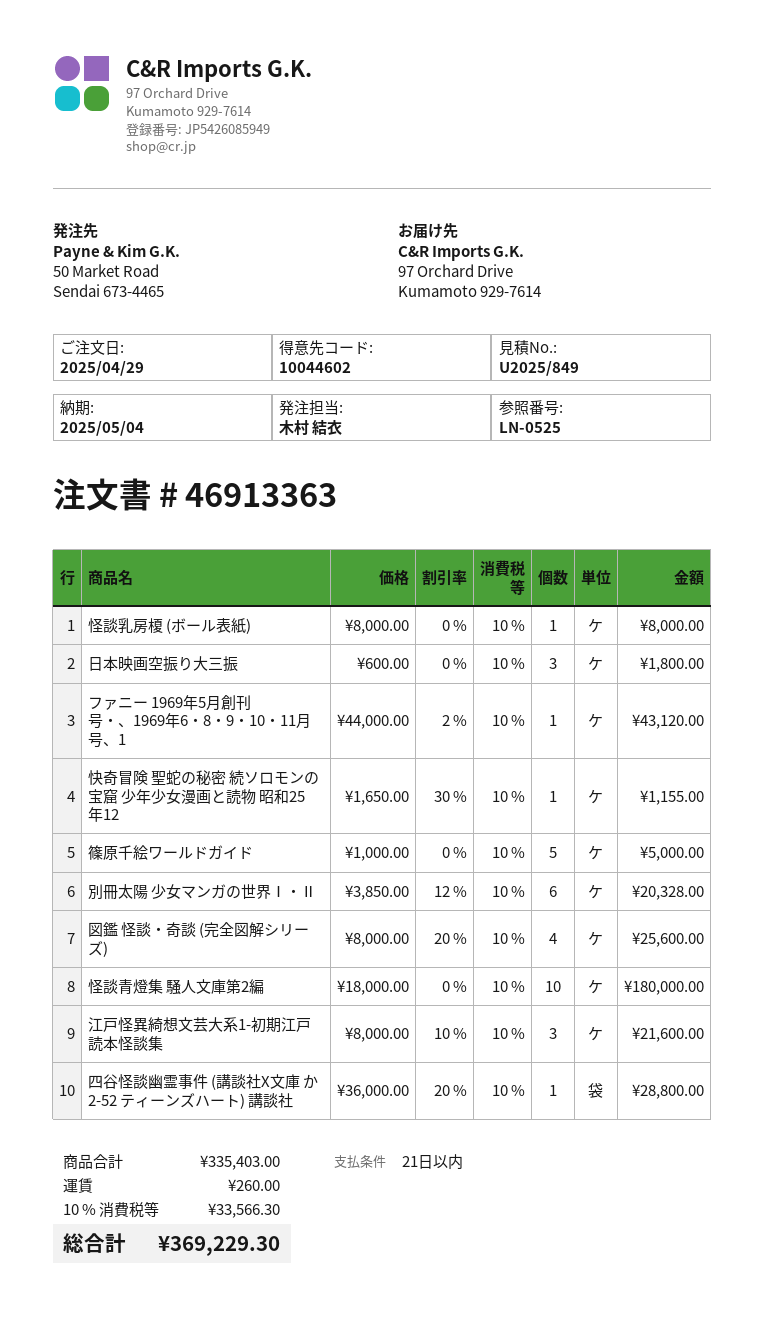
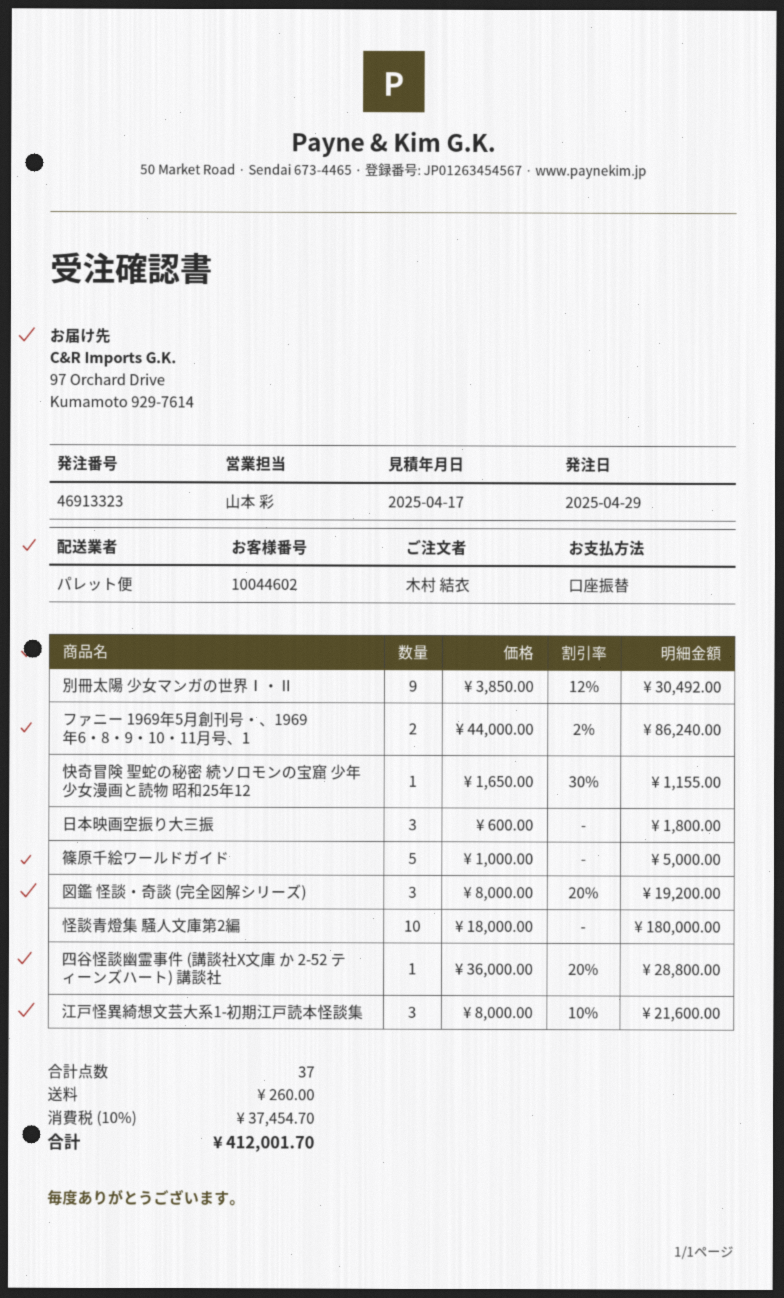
order number: 46913363 -> 46913323
怪談乳房榎 (ボール表紙): 1 x 8000.00 = 8000.00 -> none
ファニー 1969年5月創刊号・、1969年6・8・9・10・11月号、1: 1 x 44000.00 - 2% = 43120.00 -> 2 x 44000.00 - 2% = 86240.00
別冊太陽 少女マンガの世界Ⅰ・Ⅱ: 6 x 3850.00 - 12% = 20328.00 -> 9 x 3850.00 - 12% = 30492.00
図鑑 怪談・奇談 (完全図解シリーズ): 4 x 8000.00 - 20% = 25600.00 -> 3 x 8000.00 - 20% = 19200.00
tax: 10% = 33566.30 -> 10% = 37454.70
total: 369229.30 -> 412001.70

